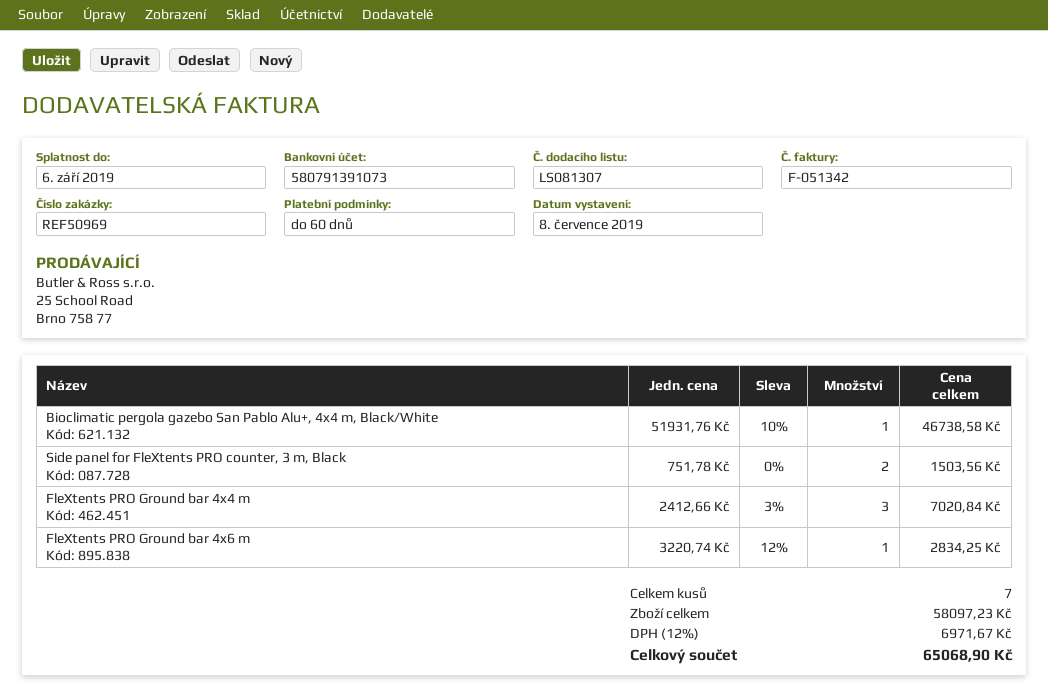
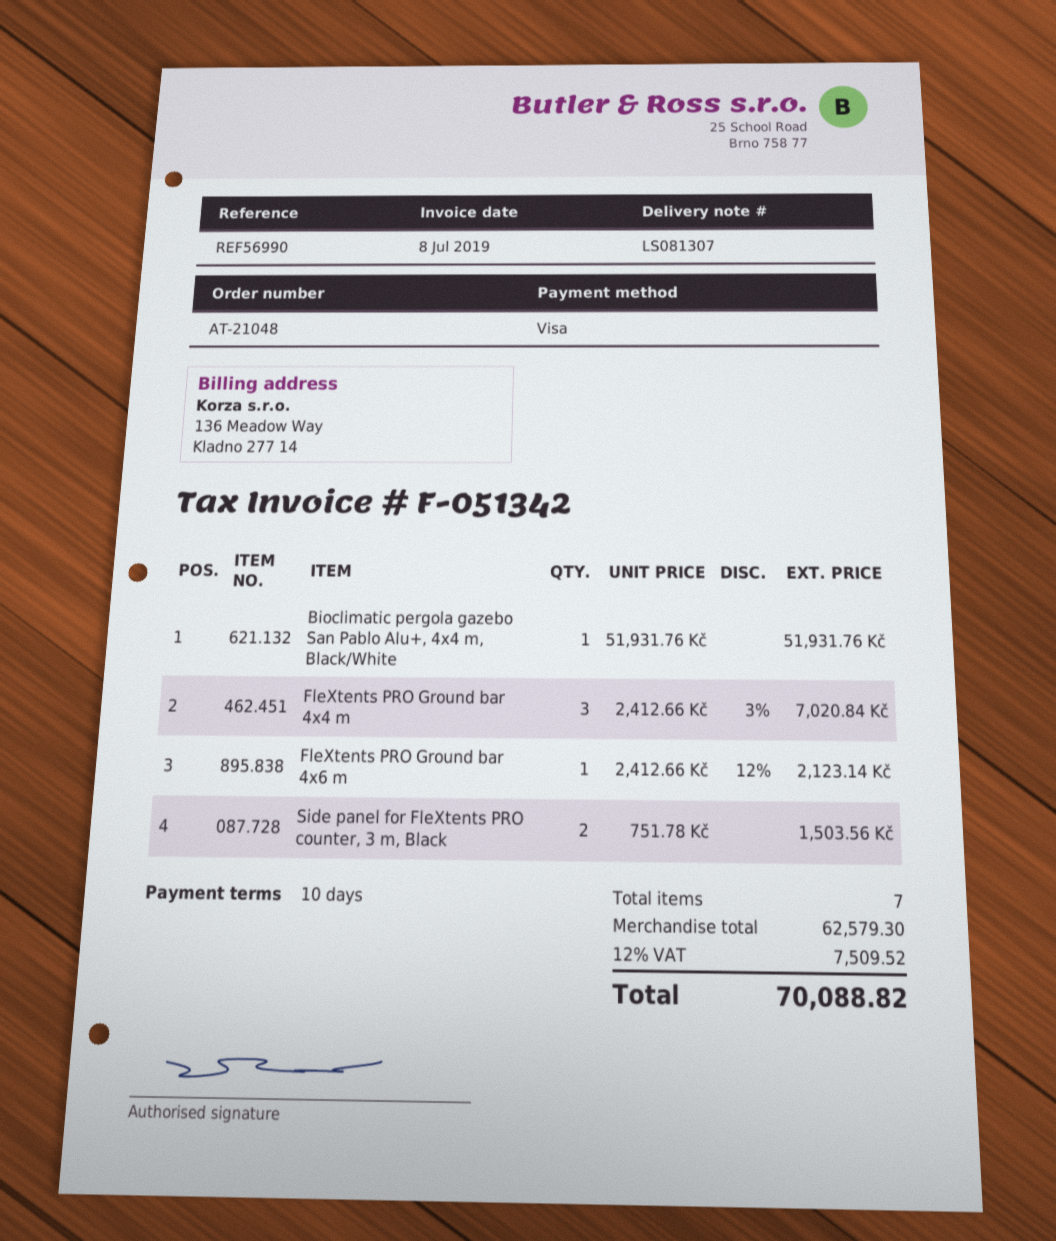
payment terms: 60 days -> 10 days
reference: REF50969 -> REF56990
Bioclimatic pergola gazebo San Pablo Alu+, 4x4 m, Black/White: 1 x 51931.76 - 10% = 46738.58 -> 1 x 51931.76 = 51931.76
FleXtents PRO Ground bar 4x6 m: 1 x 3220.74 - 12% = 2834.25 -> 1 x 2412.66 - 12% = 2123.14
subtotal: 58097.23 -> 62579.30
tax: 12% = 6971.67 -> 12% = 7509.52
total: 65068.90 -> 70088.82

